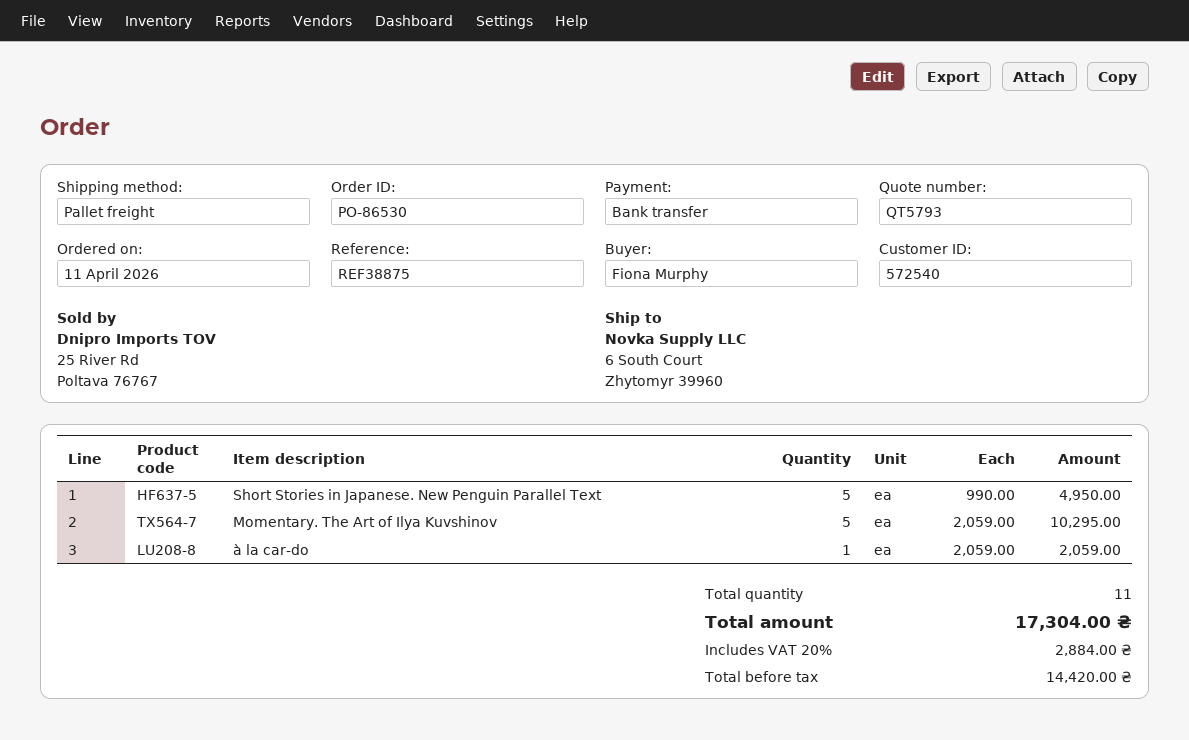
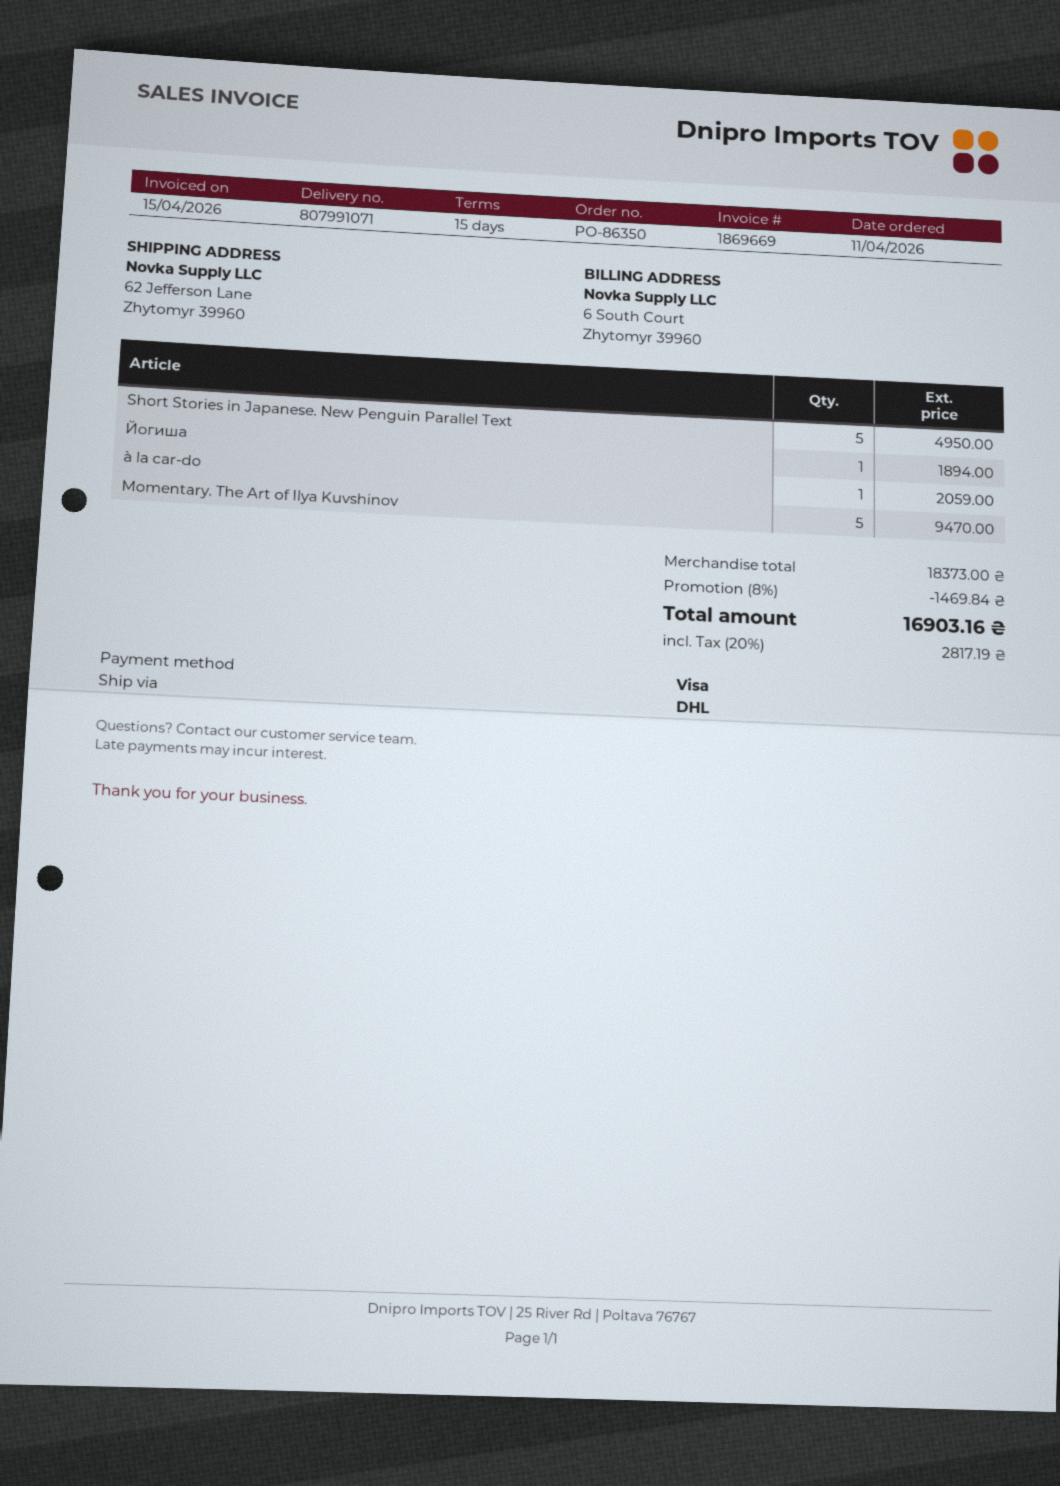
order number: PO-86530 -> PO-86350
payment method: bank transfer -> Visa
shipping method: pallet freight -> DHL
ship to: 6 South Court, Zhytomyr 39960 -> 62 Jefferson Lane, Zhytomyr 39960
Momentary. The Art of Ilya Kuvshinov: 5 for 10295.00 -> 5 for 9470.00
Йогиша: none -> 1 for 1894.00
discount: none -> 8% = 1469.84
tax: 20% = 2884.00 -> 20% = 2817.19
total: 17304.00 -> 16903.16

